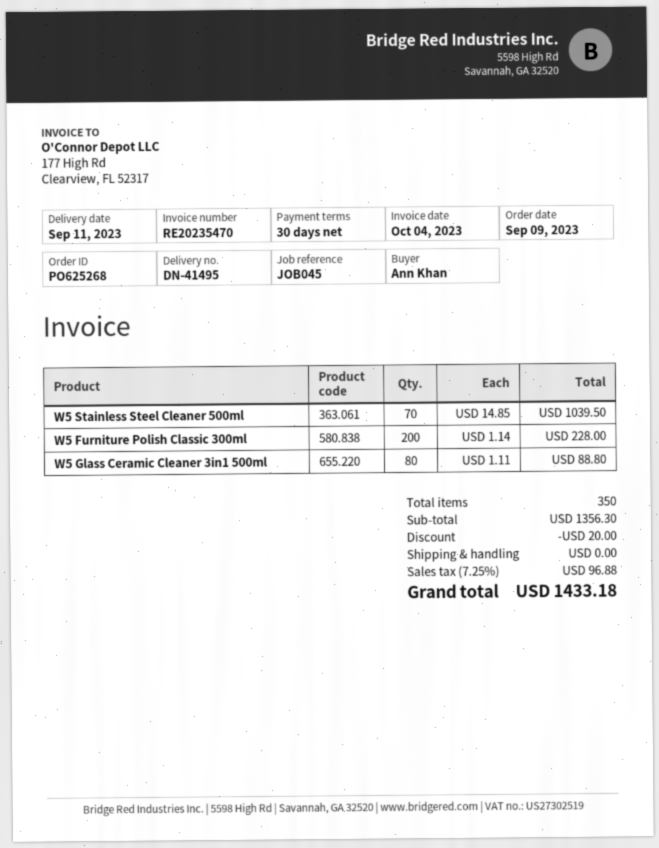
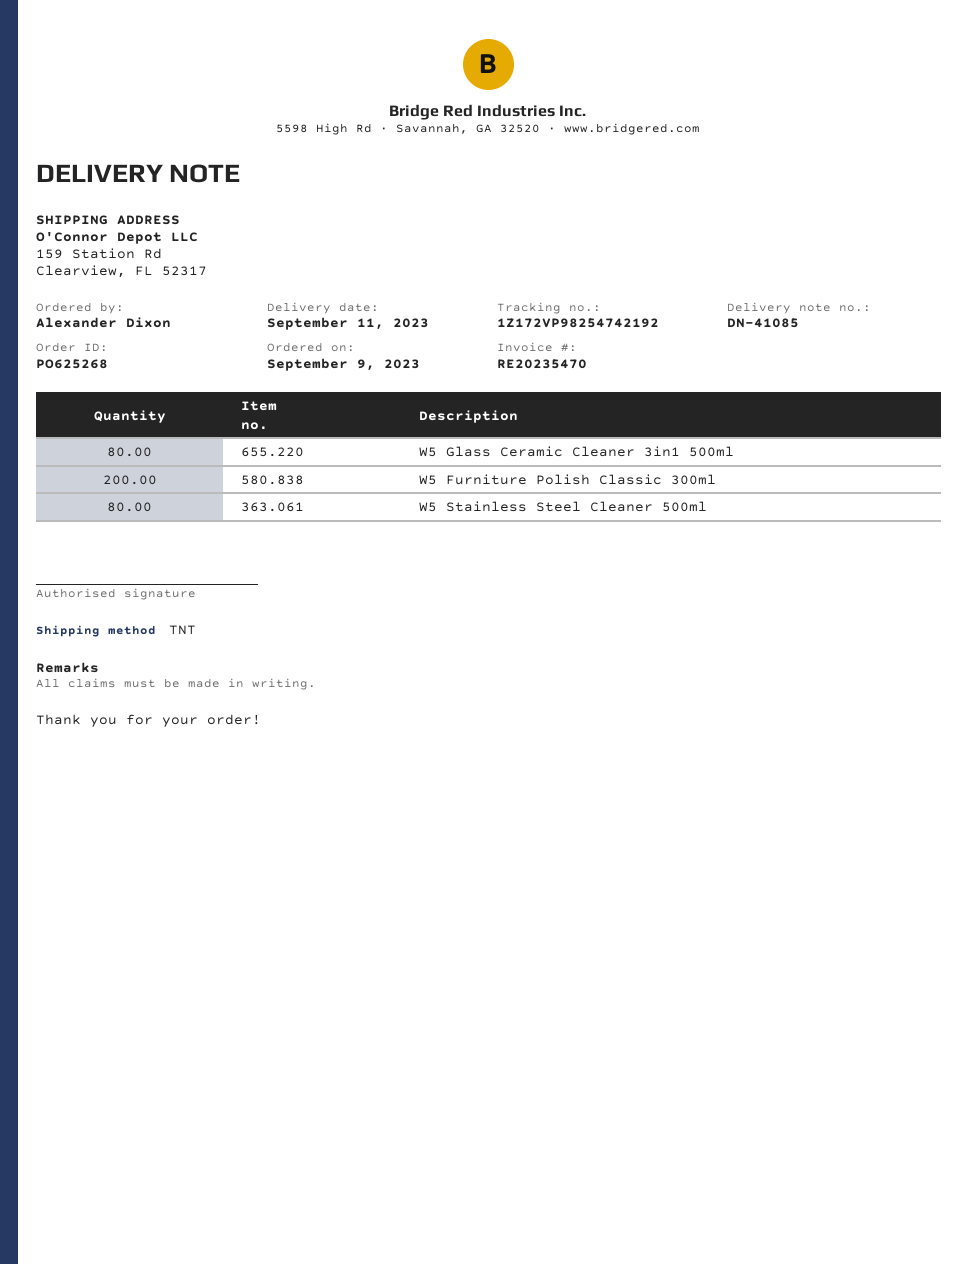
delivery note number: DN-41495 -> DN-41085
ordered by: Ann Khan -> Alexander Dixon
W5 Stainless Steel Cleaner 500ml: 70 -> 80

